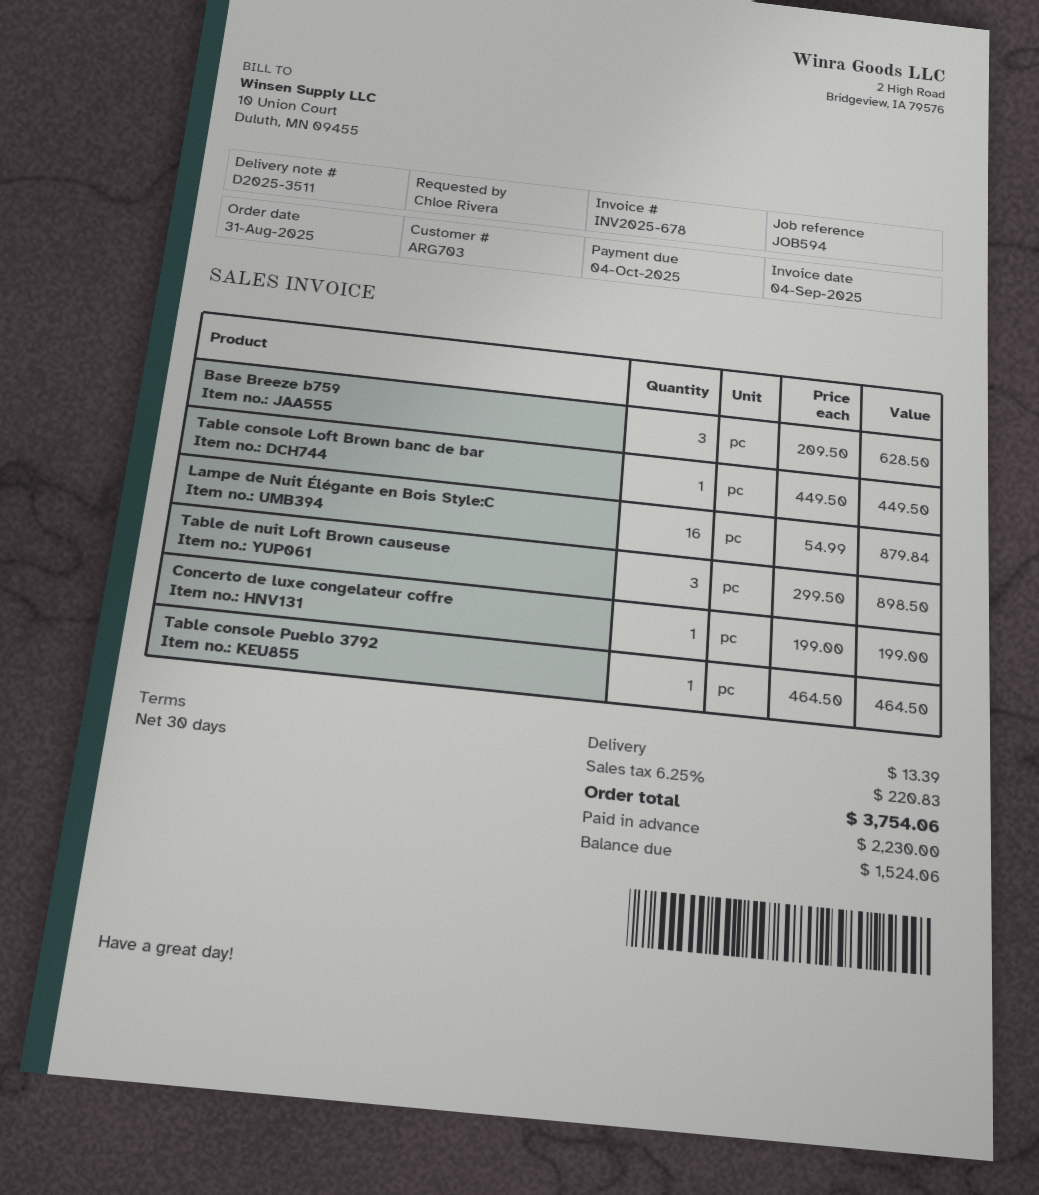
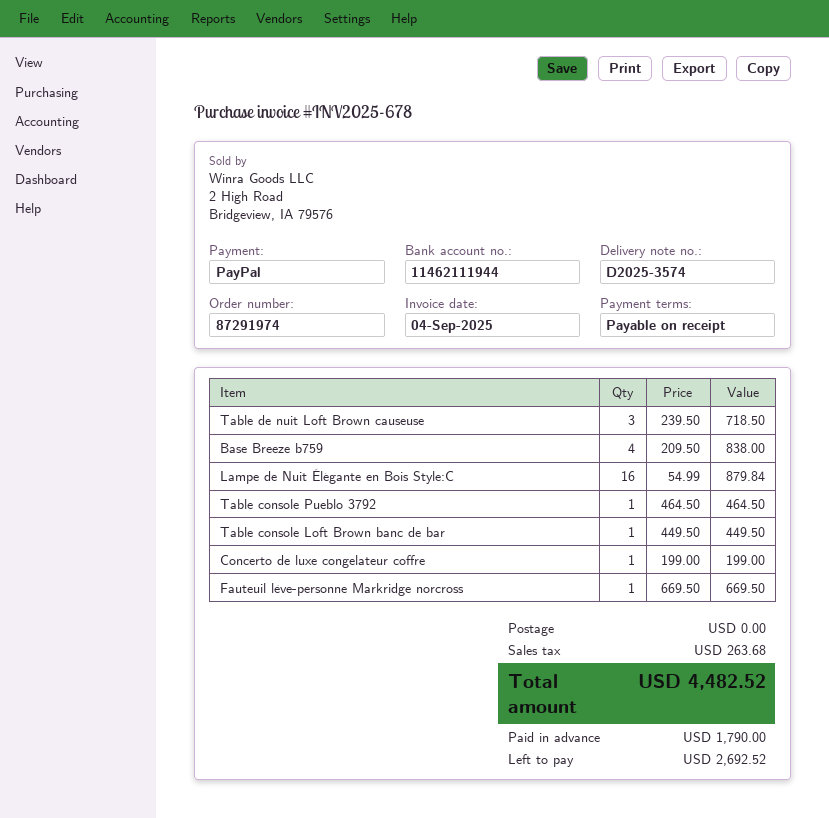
delivery note number: D2025-3511 -> D2025-3574
payment terms: 30 days -> on receipt
Base Breeze b759: 3 x 209.50 = 628.50 -> 4 x 209.50 = 838.00
Table de nuit Loft Brown causeuse: 3 x 299.50 = 898.50 -> 3 x 239.50 = 718.50
Fauteuil lève-personne Markridge norcross: none -> 1 x 669.50 = 669.50
shipping: 13.39 -> 0.00
tax: 220.83 -> 263.68
total: 3754.06 -> 4482.52
deposit: 2230.00 -> 1790.00
balance: 1524.06 -> 2692.52

